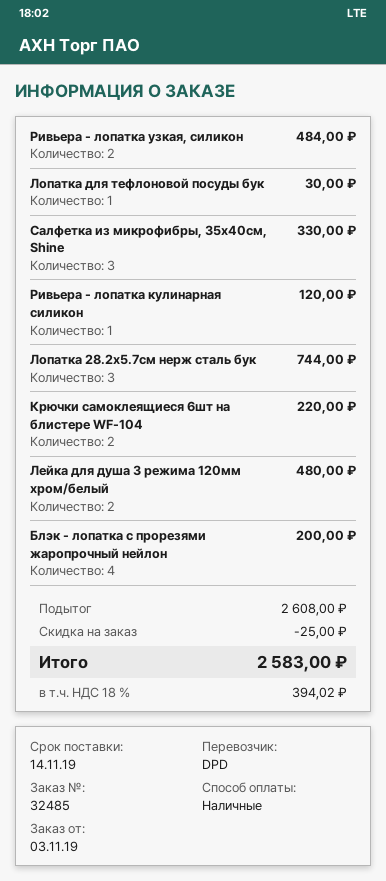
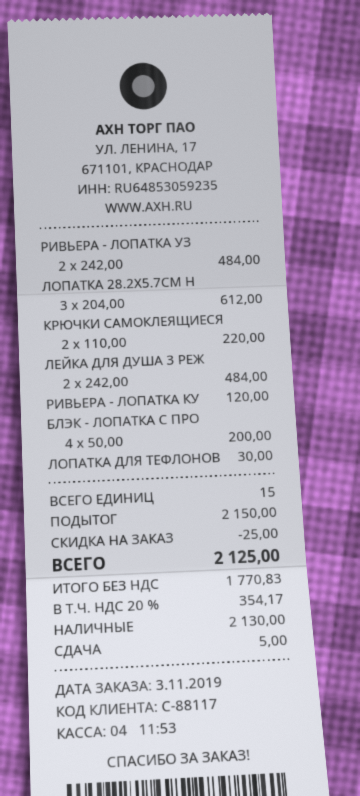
Салфетка из микрофибры, 35х40см, Shine: 3 for 330.00 -> none
Лопатка 28.2х5.7см нерж сталь бук: 3 for 744.00 -> 3 for 612.00
Лейка для душа 3 режима 120мм хром/белый: 2 for 480.00 -> 2 for 484.00
subtotal: 2608.00 -> 2150.00
tax: 18% = 394.02 -> 20% = 354.17
total: 2583.00 -> 2125.00

